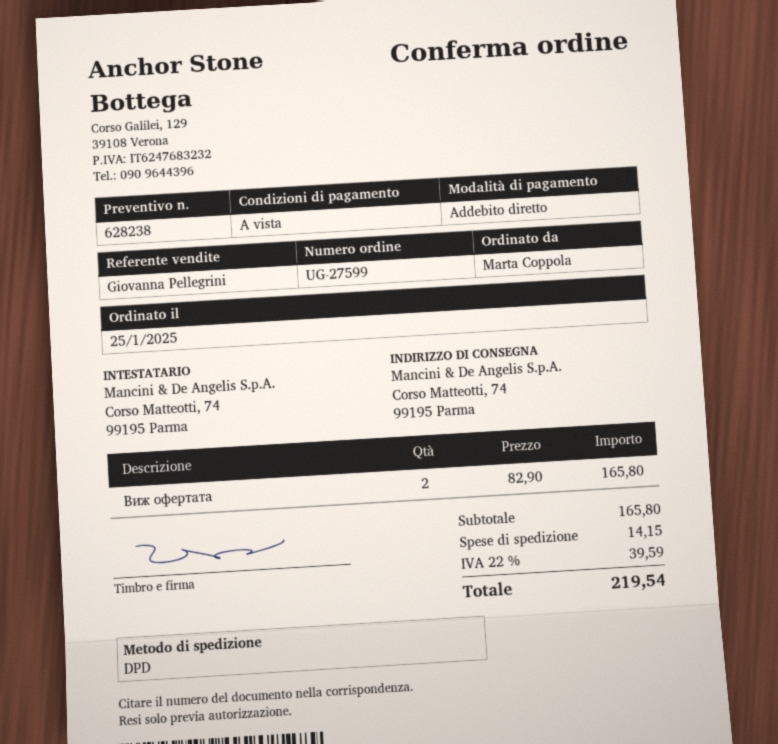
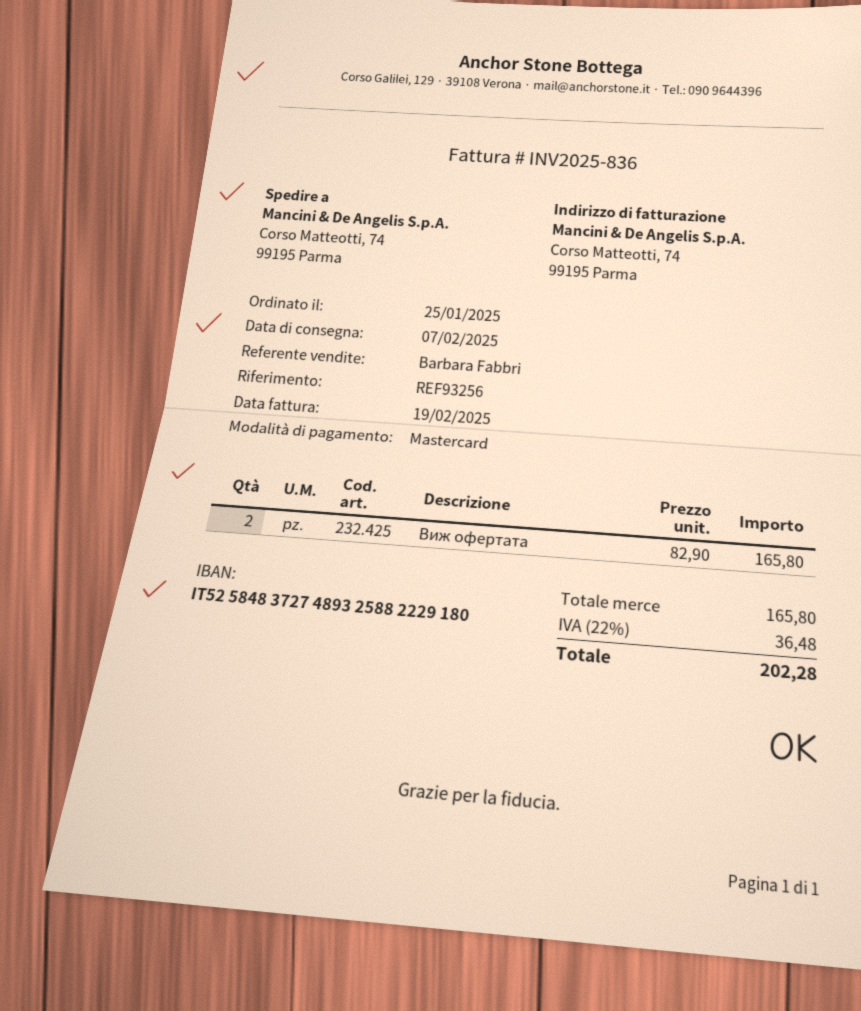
sales rep: Giovanna Pellegrini -> Barbara Fabbri
payment method: direct debit -> Mastercard
shipping: 14.15 -> none
tax: 22% = 39.59 -> 22% = 36.48
total: 219.54 -> 202.28

